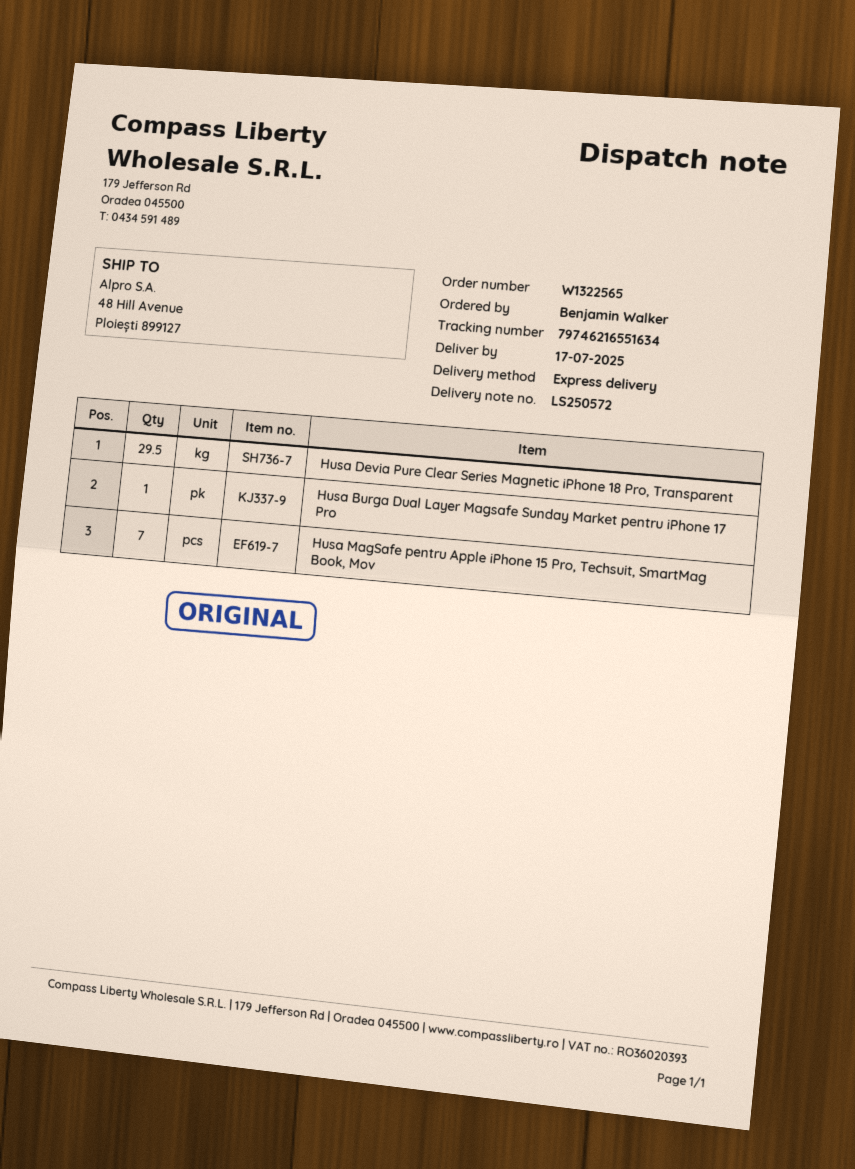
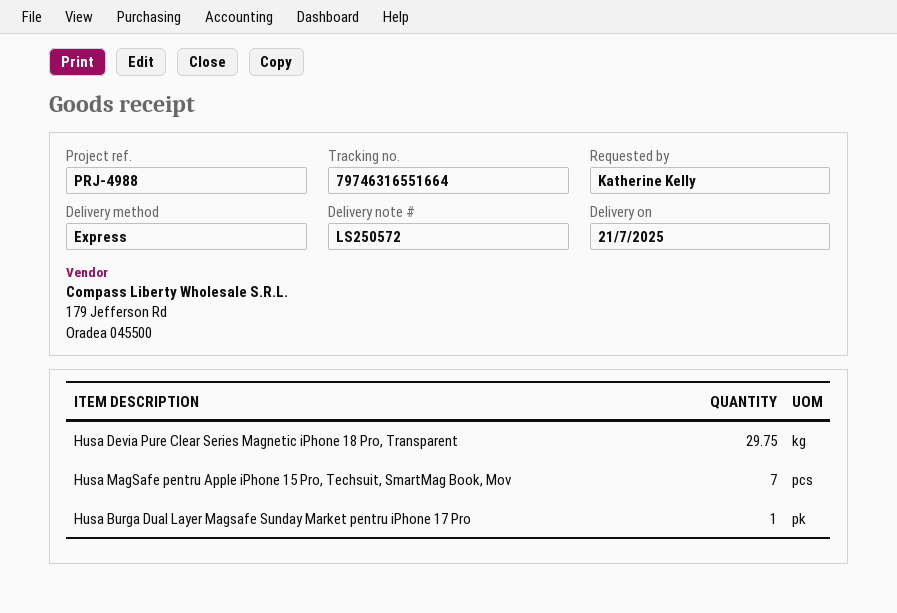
delivery date: 2025-07-17 -> 2025-07-21
ordered by: Benjamin Walker -> Katherine Kelly
tracking number: 79746216551634 -> 79746316551664
Husa Devia Pure Clear Series Magnetic iPhone 18 Pro, Transparent: 29.5 -> 29.75

